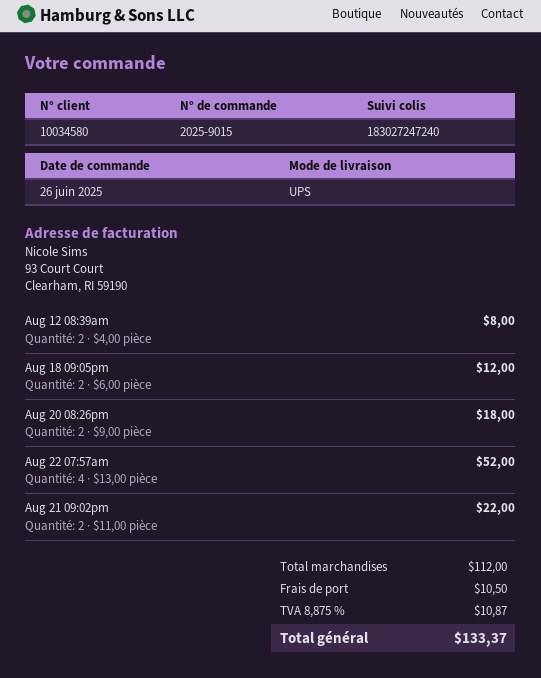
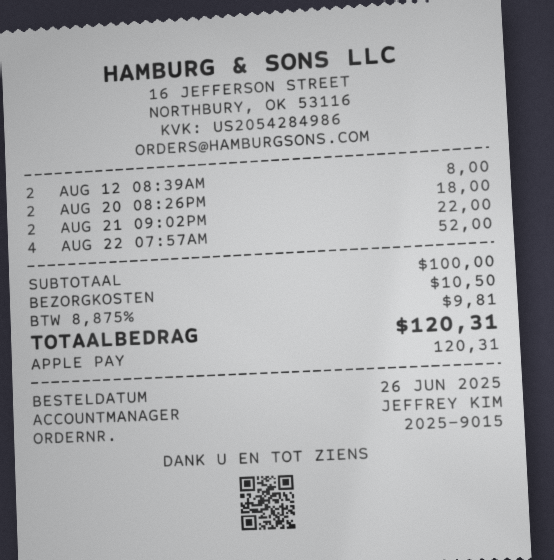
Aug 18 09:05pm: 2 for 12.00 -> none
subtotal: 112.00 -> 100.00
tax: 8.875% = 10.87 -> 8.875% = 9.81
total: 133.37 -> 120.31

